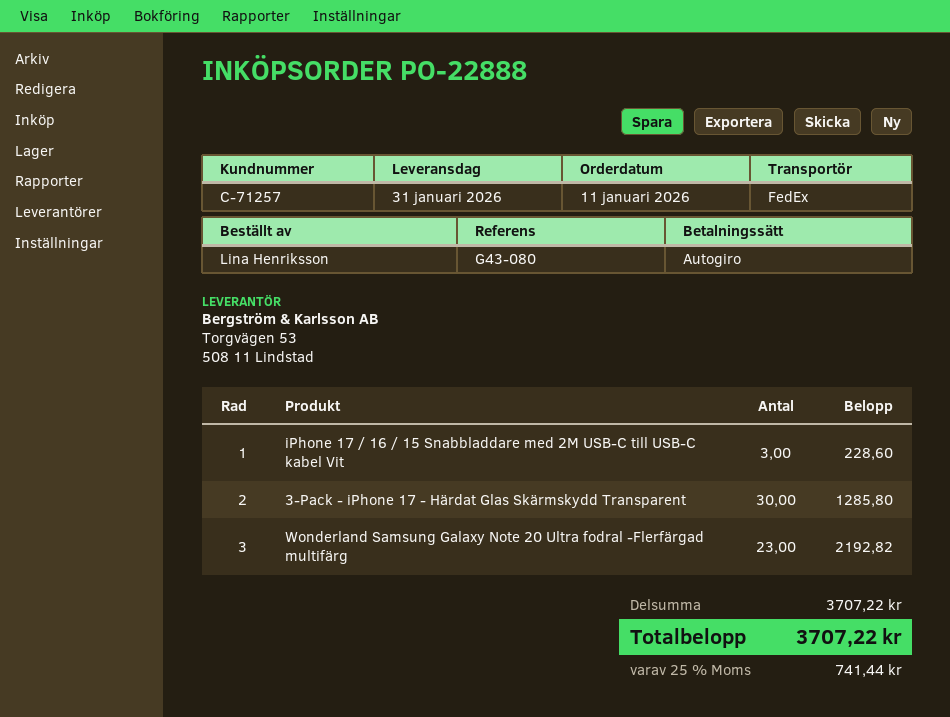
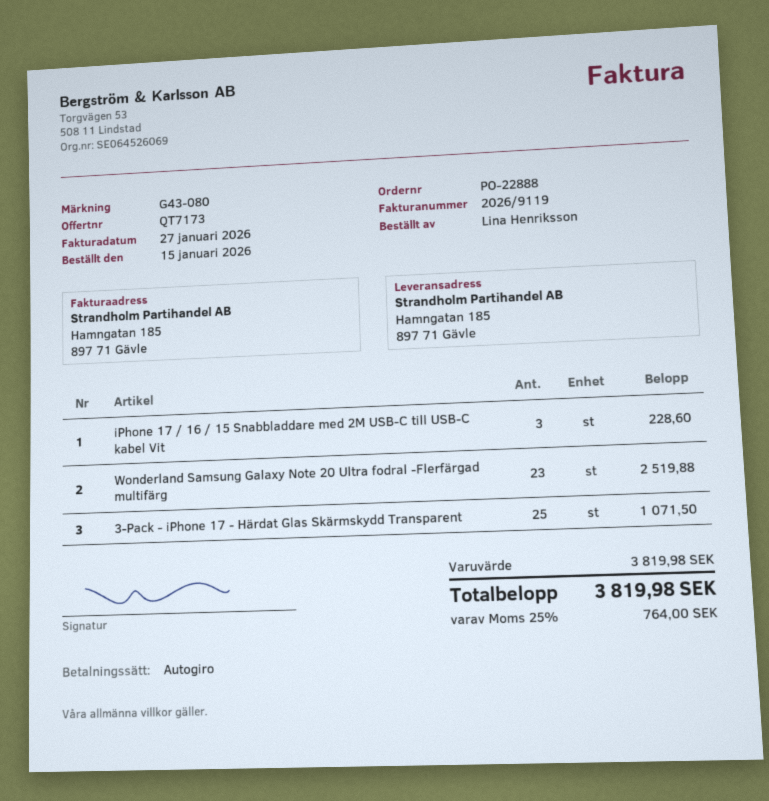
order date: 2026-01-11 -> 2026-01-15
3-Pack - iPhone 17 - Härdat Glas Skärmskydd Transparent: 30 for 1285.80 -> 25 for 1071.50
Wonderland Samsung Galaxy Note 20 Ultra fodral -Flerfärgad multifärg: 23 for 2192.82 -> 23 for 2519.88
subtotal: 3707.22 -> 3819.98
tax: 25% = 741.44 -> 25% = 764.00
total: 3707.22 -> 3819.98

